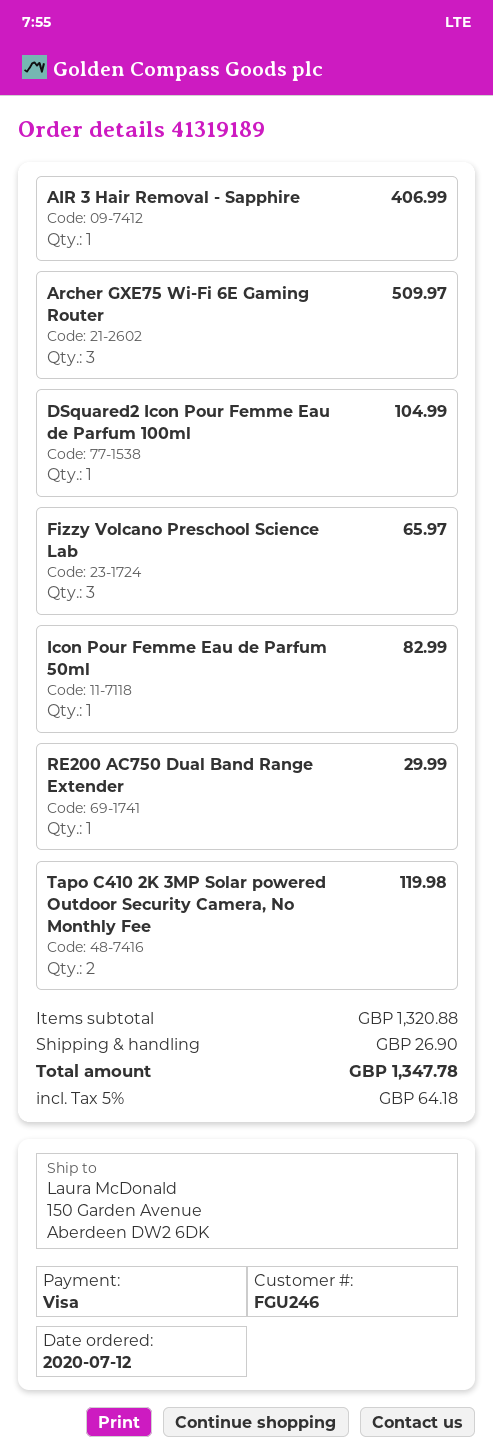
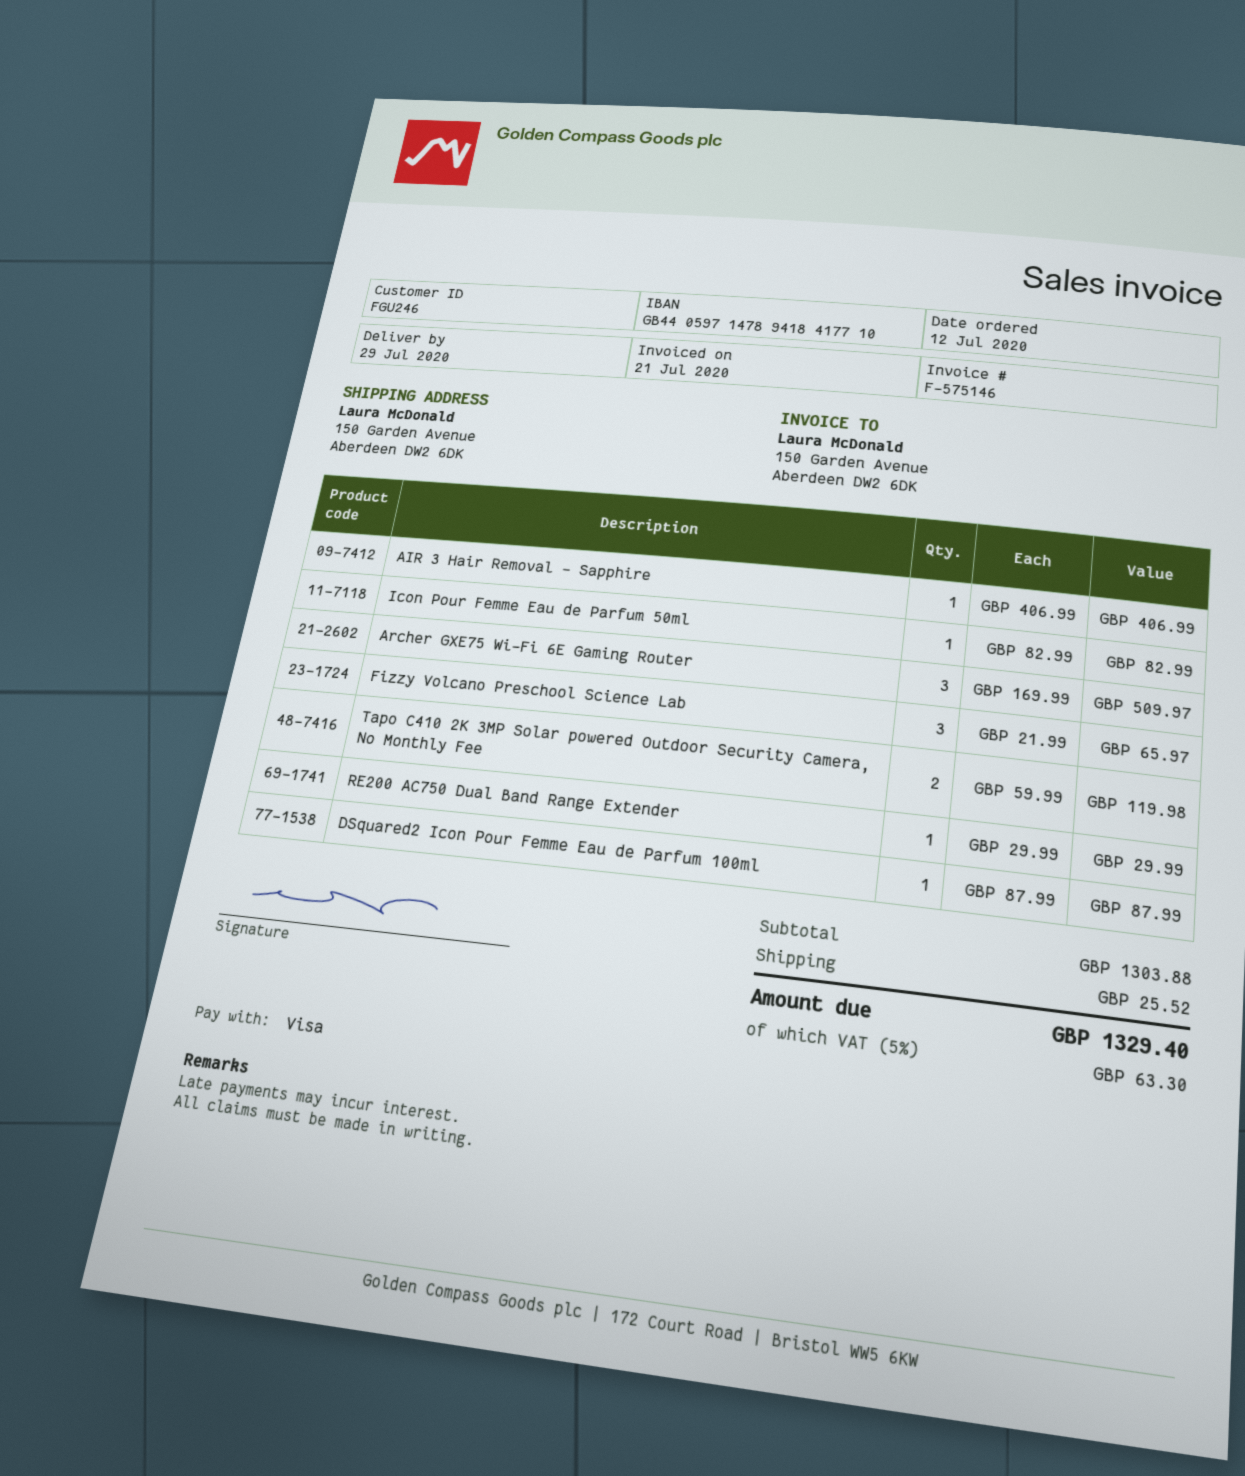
DSquared2 Icon Pour Femme Eau de Parfum 100ml: 1 for 104.99 -> 1 for 87.99
subtotal: 1320.88 -> 1303.88
shipping: 26.90 -> 25.52
tax: 5% = 64.18 -> 5% = 63.30
total: 1347.78 -> 1329.40

